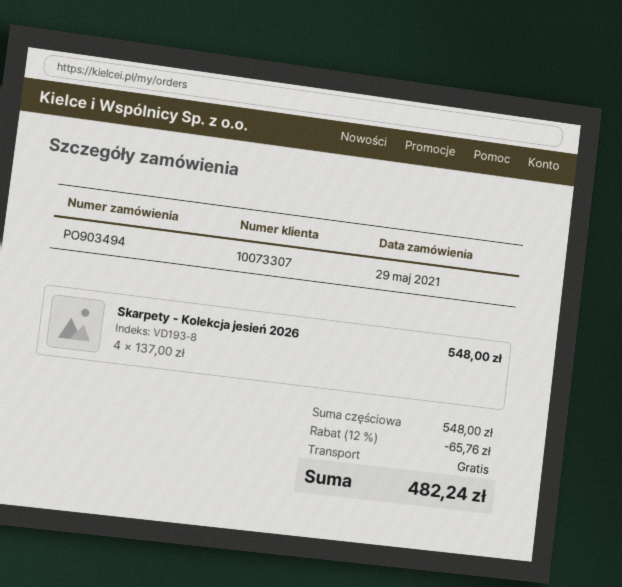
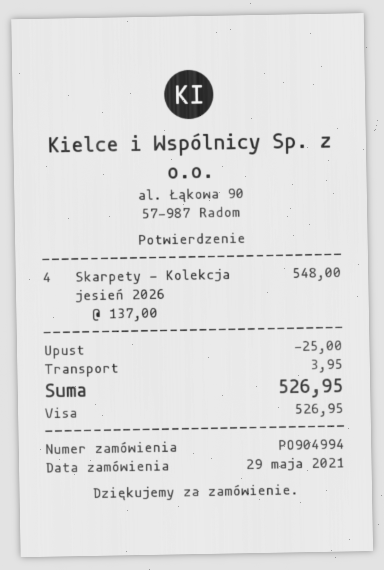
order number: PO903494 -> PO904994
discount: 65.76 -> 25.00
shipping: 0.00 -> 3.95
total: 482.24 -> 526.95

